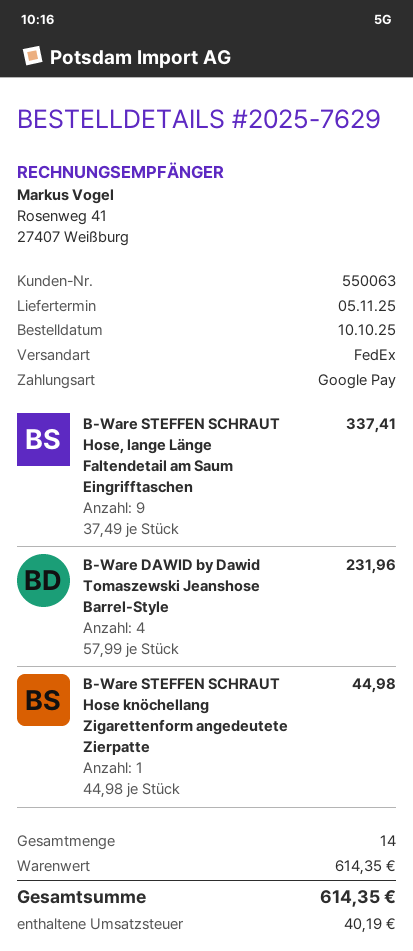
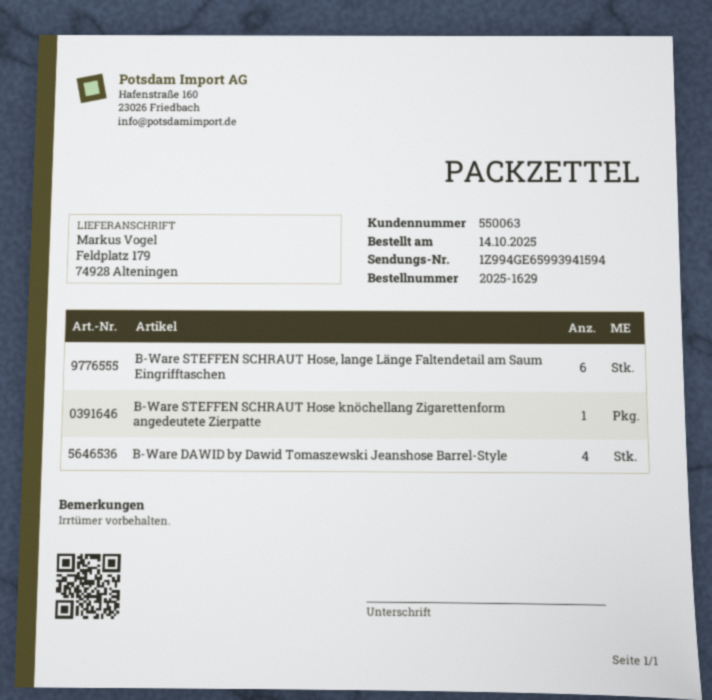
order number: 2025-7629 -> 2025-1629
order date: 2025-10-10 -> 2025-10-14
B-Ware STEFFEN SCHRAUT Hose, lange Länge Faltendetail am Saum Eingrifftaschen: 9 -> 6

